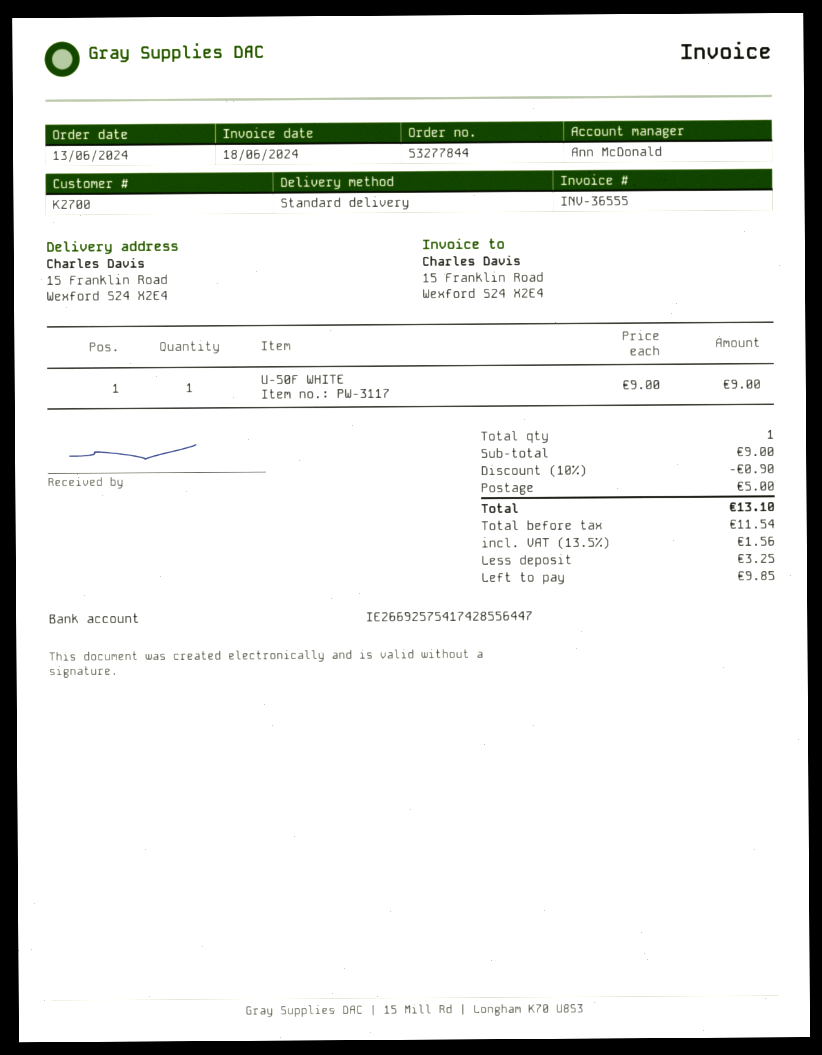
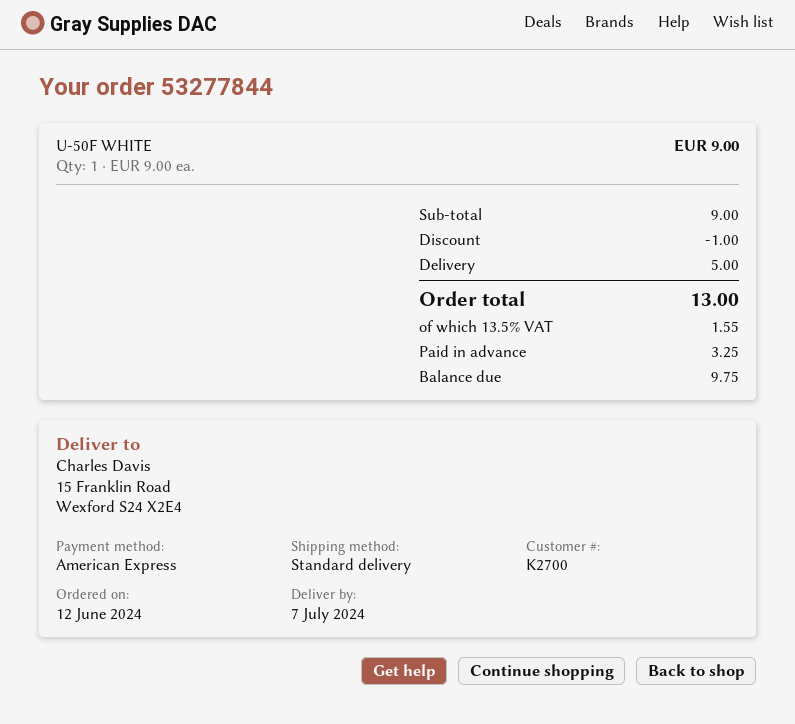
order date: 2024-06-13 -> 2024-06-12
discount: 0.90 -> 1.00
tax: 13.5% = 1.56 -> 13.5% = 1.55
total: 13.10 -> 13.00
balance: 9.85 -> 9.75

